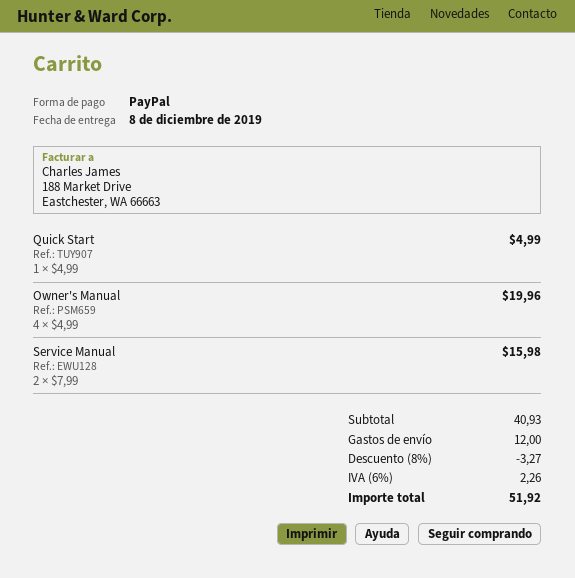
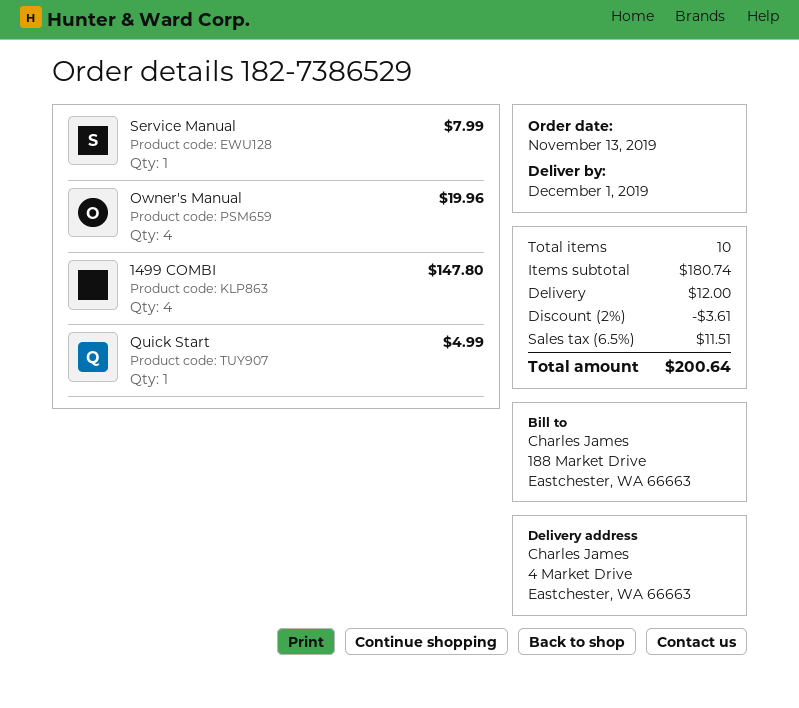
delivery date: 2019-12-08 -> 2019-12-01
Service Manual: 2 for 15.98 -> 1 for 7.99
1499 COMBI: none -> 4 for 147.80
subtotal: 40.93 -> 180.74
discount: 8% = 3.27 -> 2% = 3.61
tax: 6% = 2.26 -> 6.5% = 11.51
total: 51.92 -> 200.64

